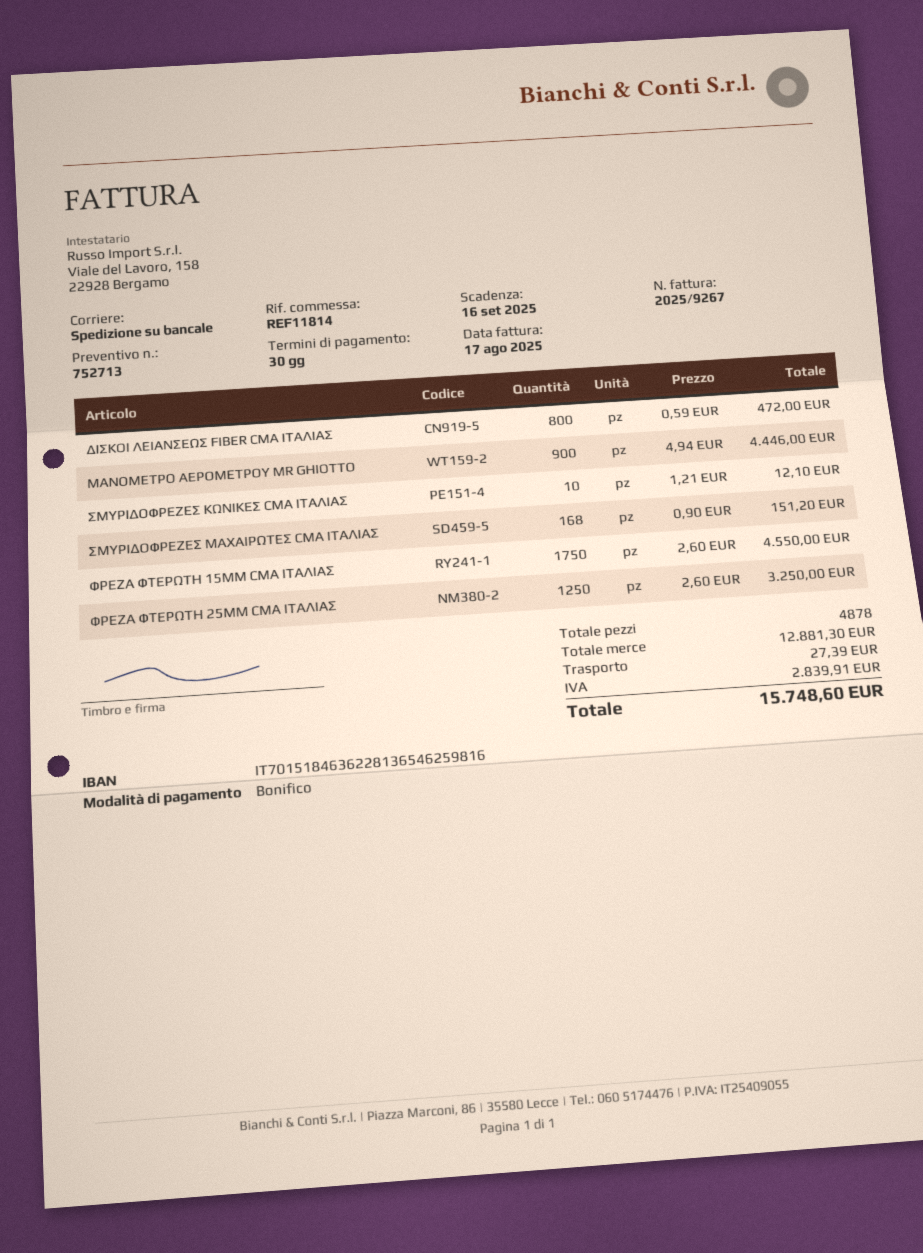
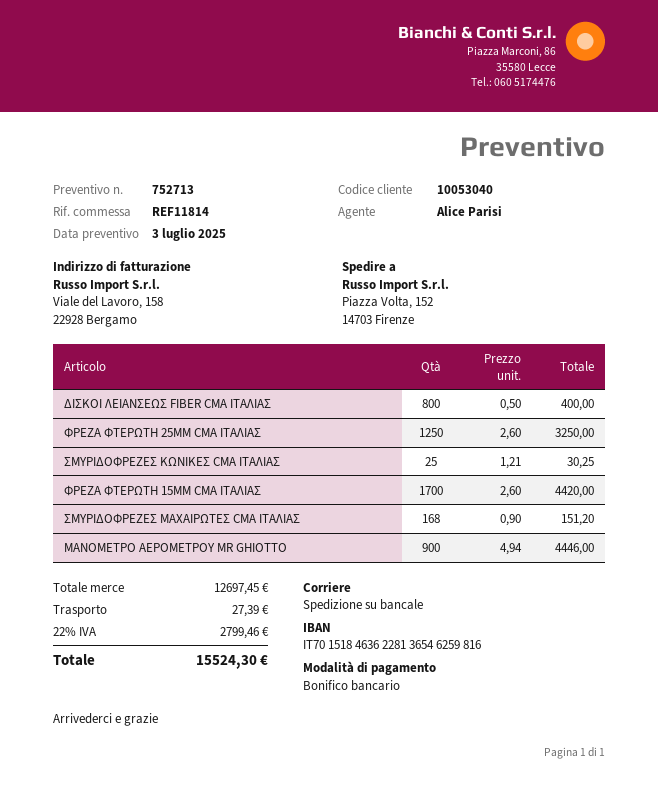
ΔΙΣΚΟΙ ΛΕΙΑΝΣΕΩΣ FIBER CMA ΙΤΑΛΙΑΣ: 800 x 0.59 = 472.00 -> 800 x 0.50 = 400.00
ΣΜΥΡΙΔΟΦΡΕΖΕΣ ΚΩΝΙΚΕΣ CMA ΙΤΑΛΙΑΣ: 10 x 1.21 = 12.10 -> 25 x 1.21 = 30.25
ΦΡΕΖΑ ΦΤΕΡΩΤΗ 15ΜΜ CMA ΙΤΑΛΙΑΣ: 1750 x 2.60 = 4550.00 -> 1700 x 2.60 = 4420.00
subtotal: 12881.30 -> 12697.45
tax: 2839.91 -> 2799.46
total: 15748.60 -> 15524.30

